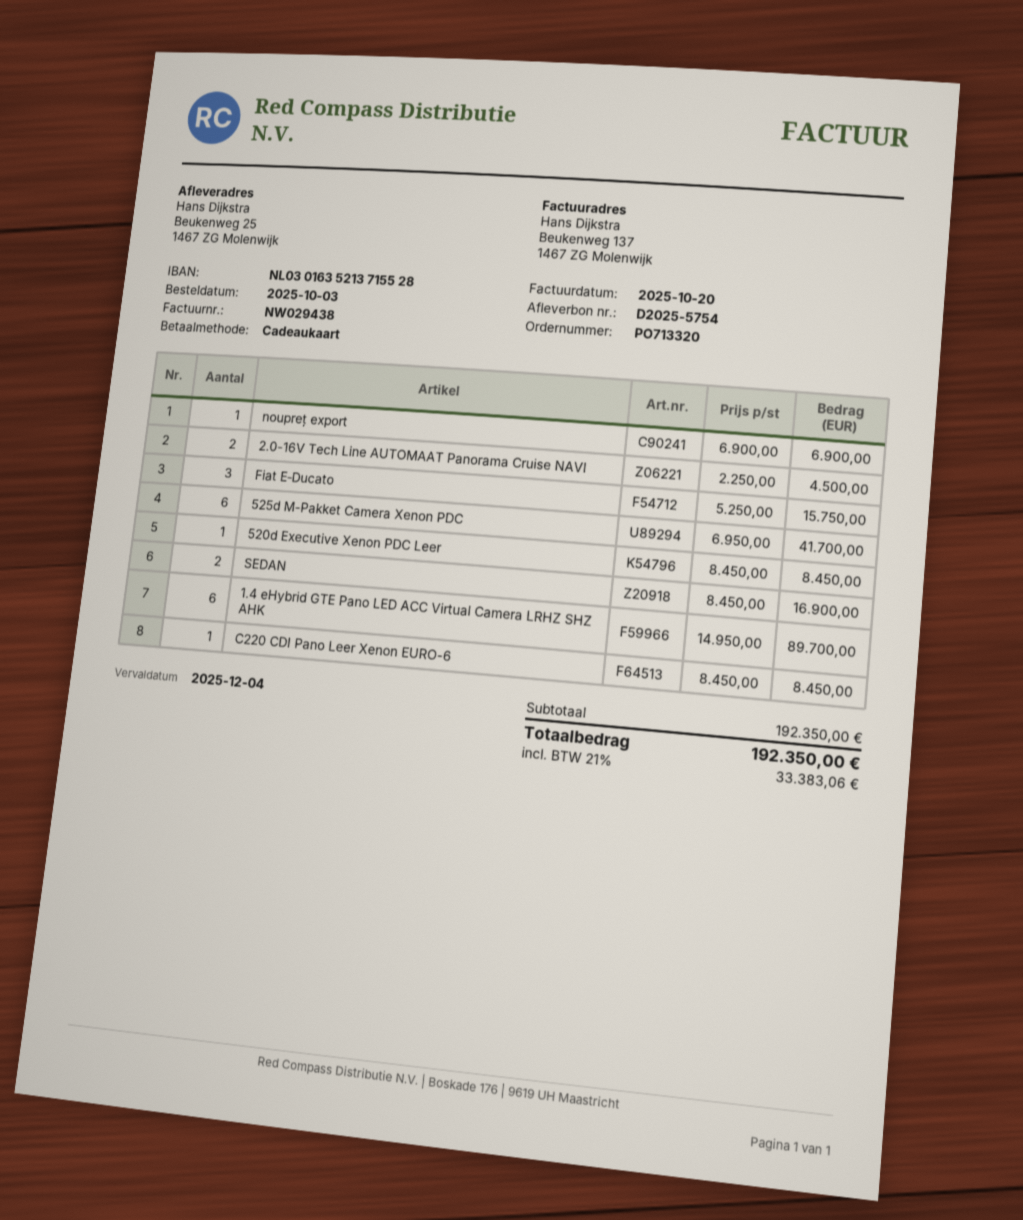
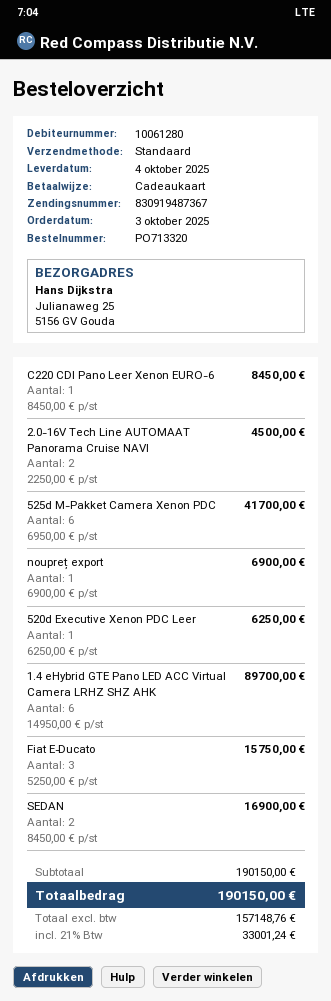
ship to: Beukenweg 25, 1467 ZG Molenwijk -> Julianaweg 25, 5156 GV Gouda
520d Executive Xenon PDC Leer: 1 x 8450.00 = 8450.00 -> 1 x 6250.00 = 6250.00
subtotal: 192350.00 -> 190150.00
tax: 21% = 33383.06 -> 21% = 33001.24
total: 192350.00 -> 190150.00

